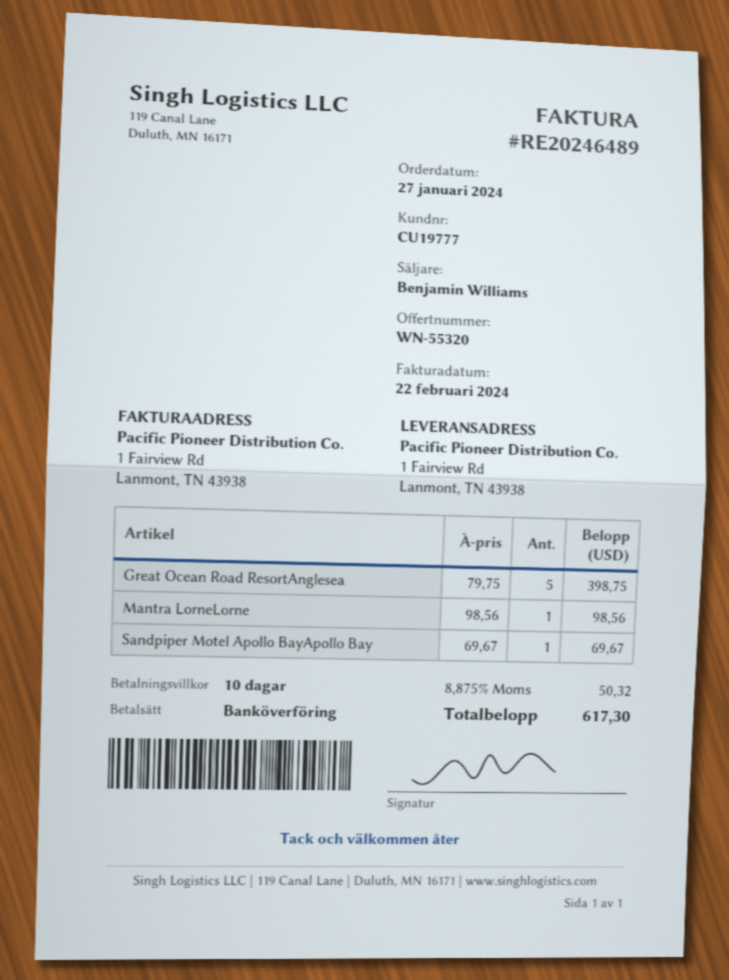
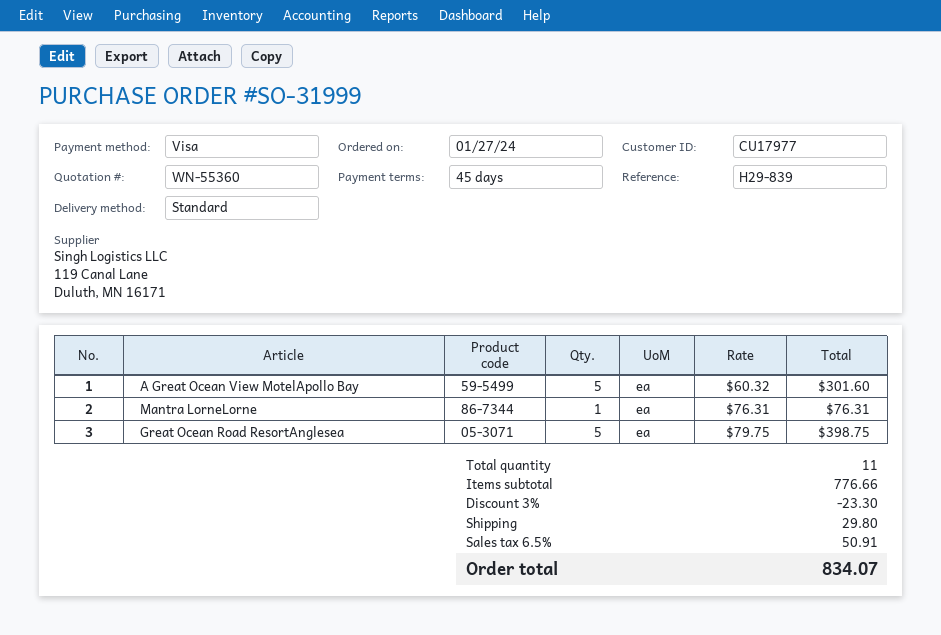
quote number: WN-55320 -> WN-55360
payment terms: 10 days -> 45 days
customer number: CU19777 -> CU17977
payment method: bank transfer -> Visa
Mantra LorneLorne: 1 x 98.56 = 98.56 -> 1 x 76.31 = 76.31
Sandpiper Motel Apollo BayApollo Bay: 1 x 69.67 = 69.67 -> none
A Great Ocean View MotelApollo Bay: none -> 5 x 60.32 = 301.60
discount: none -> 3% = 23.30
shipping: none -> 29.80
tax: 8.875% = 50.32 -> 6.5% = 50.91
total: 617.30 -> 834.07

